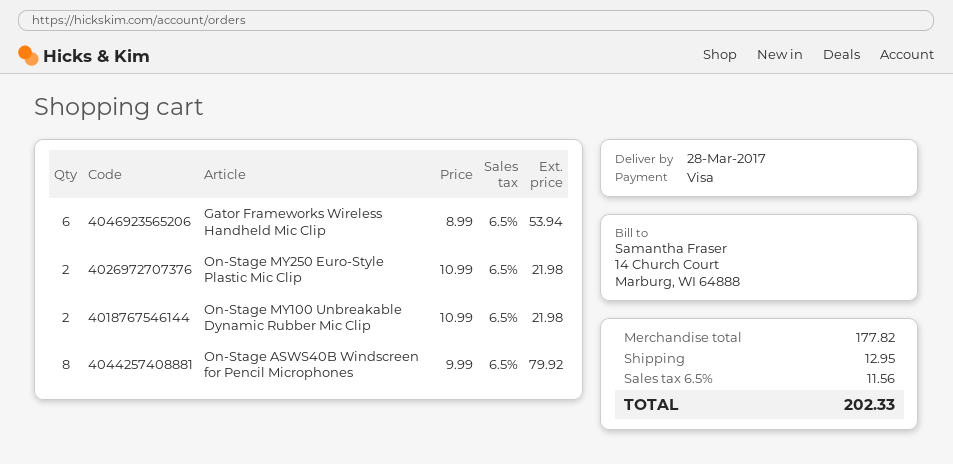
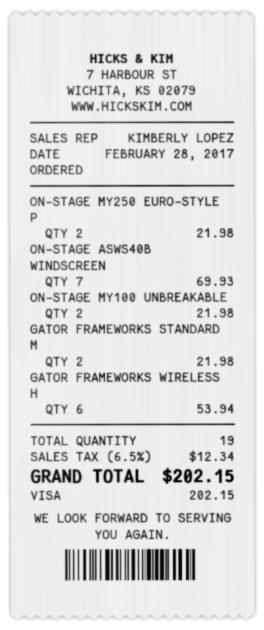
On-Stage ASWS40B Windscreen for Pencil Microphones: 8 for 79.92 -> 7 for 69.93
GATOR FRAMEWORKS STANDARD M: none -> 2 for 21.98
shipping: 12.95 -> none
tax: 6.5% = 11.56 -> 6.5% = 12.34
total: 202.33 -> 202.15

